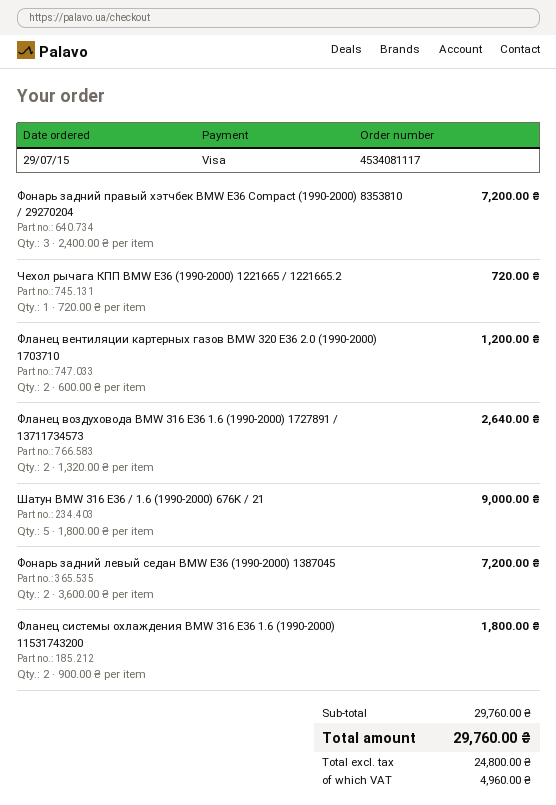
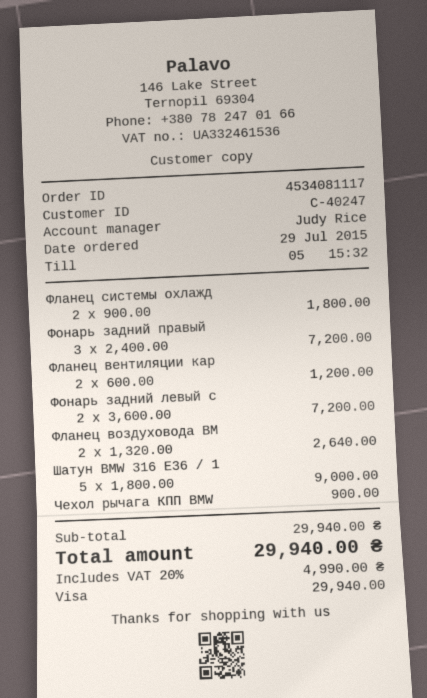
Чехол рычага КПП BMW E36 (1990-2000) 1221665 / 1221665.2: 1 x 720.00 = 720.00 -> 1 x 900.00 = 900.00
subtotal: 29760.00 -> 29940.00
tax: 4960.00 -> 4990.00
total: 29760.00 -> 29940.00

